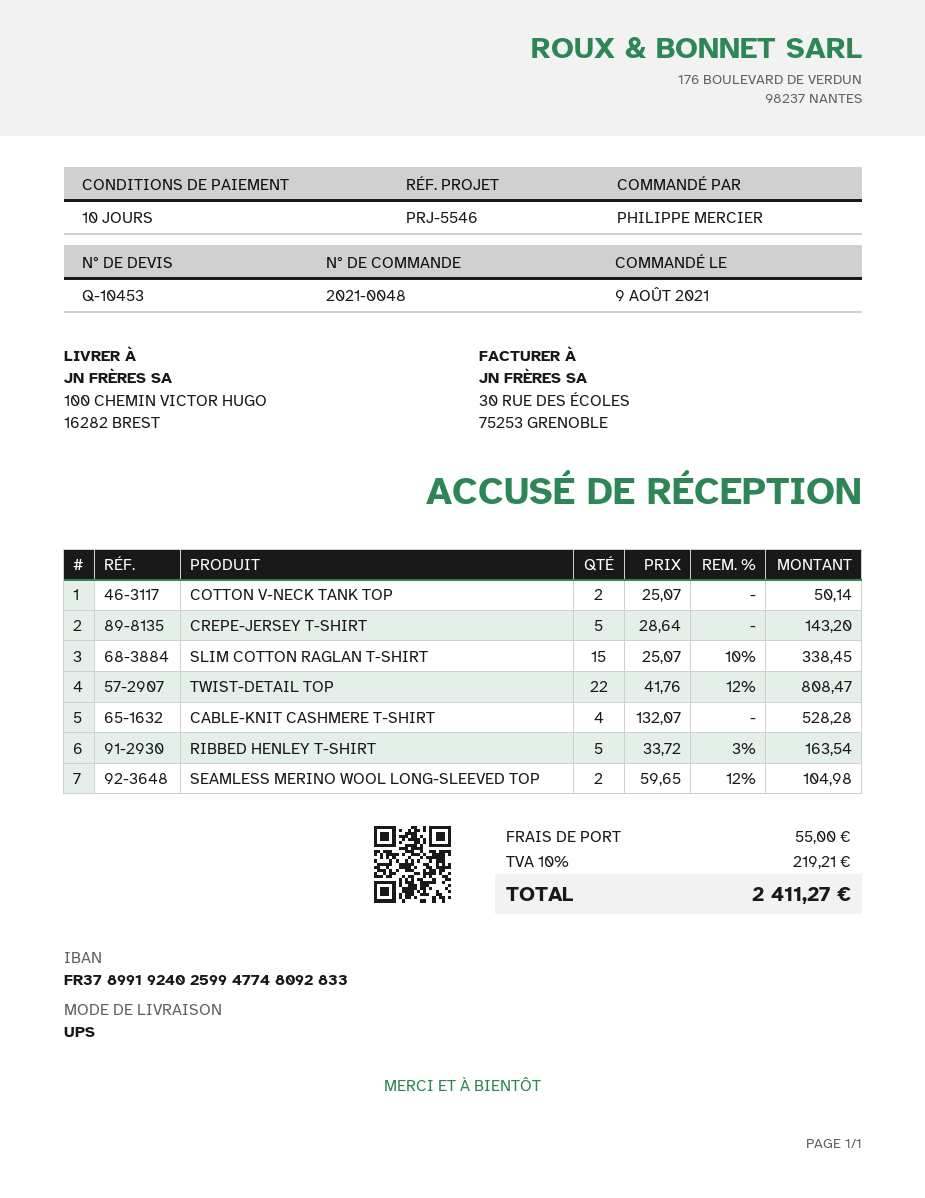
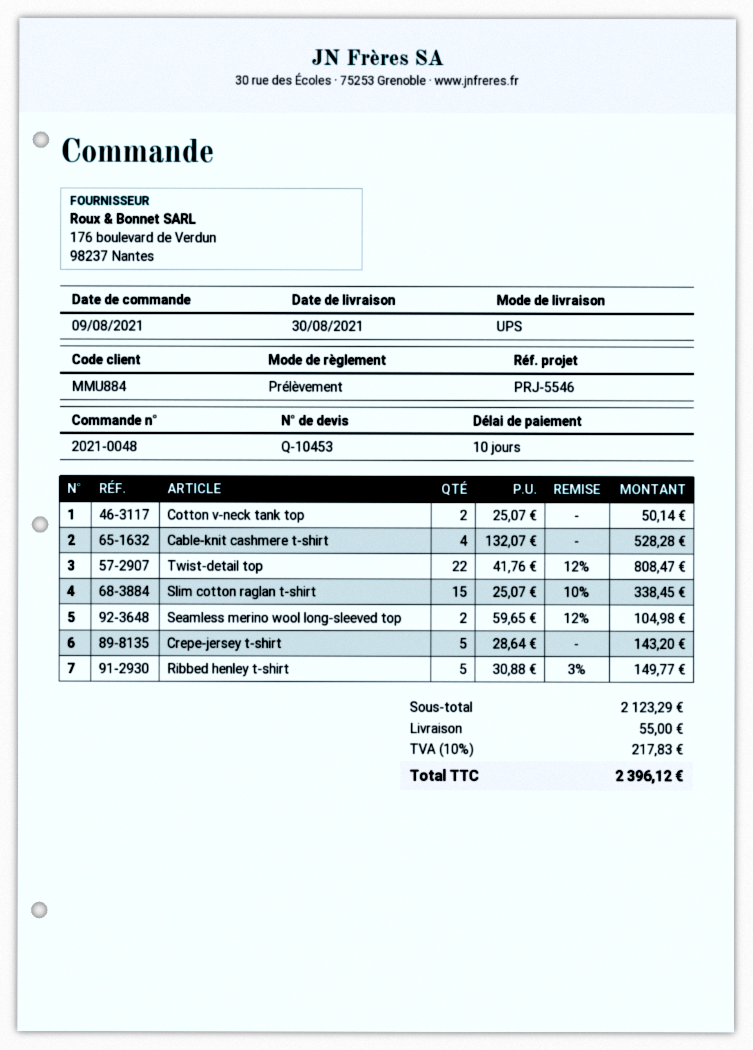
RIBBED HENLEY T-SHIRT: 5 x 33.72 - 3% = 163.54 -> 5 x 30.88 - 3% = 149.77
tax: 10% = 219.21 -> 10% = 217.83
total: 2411.27 -> 2396.12

